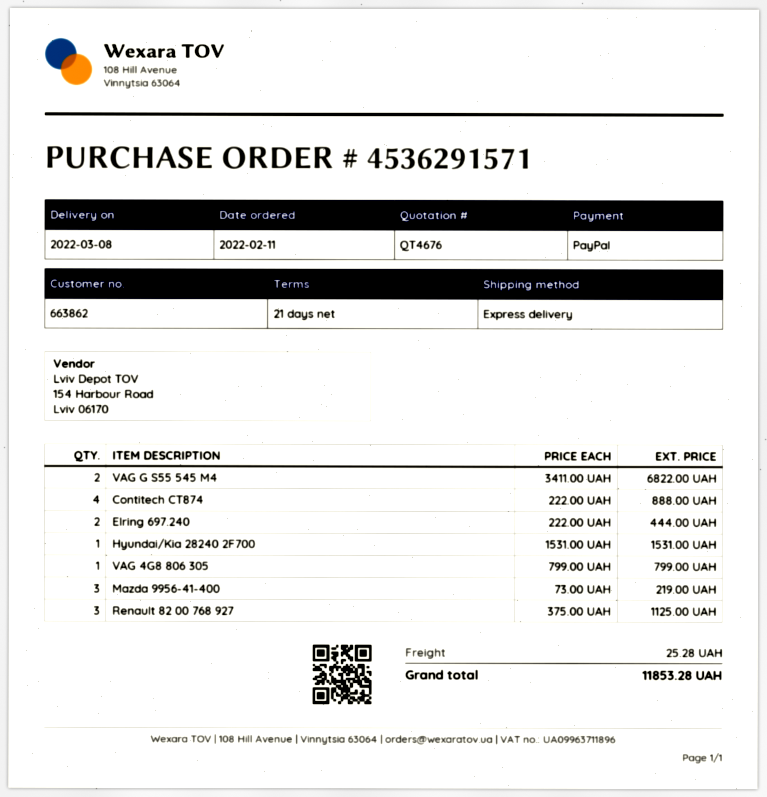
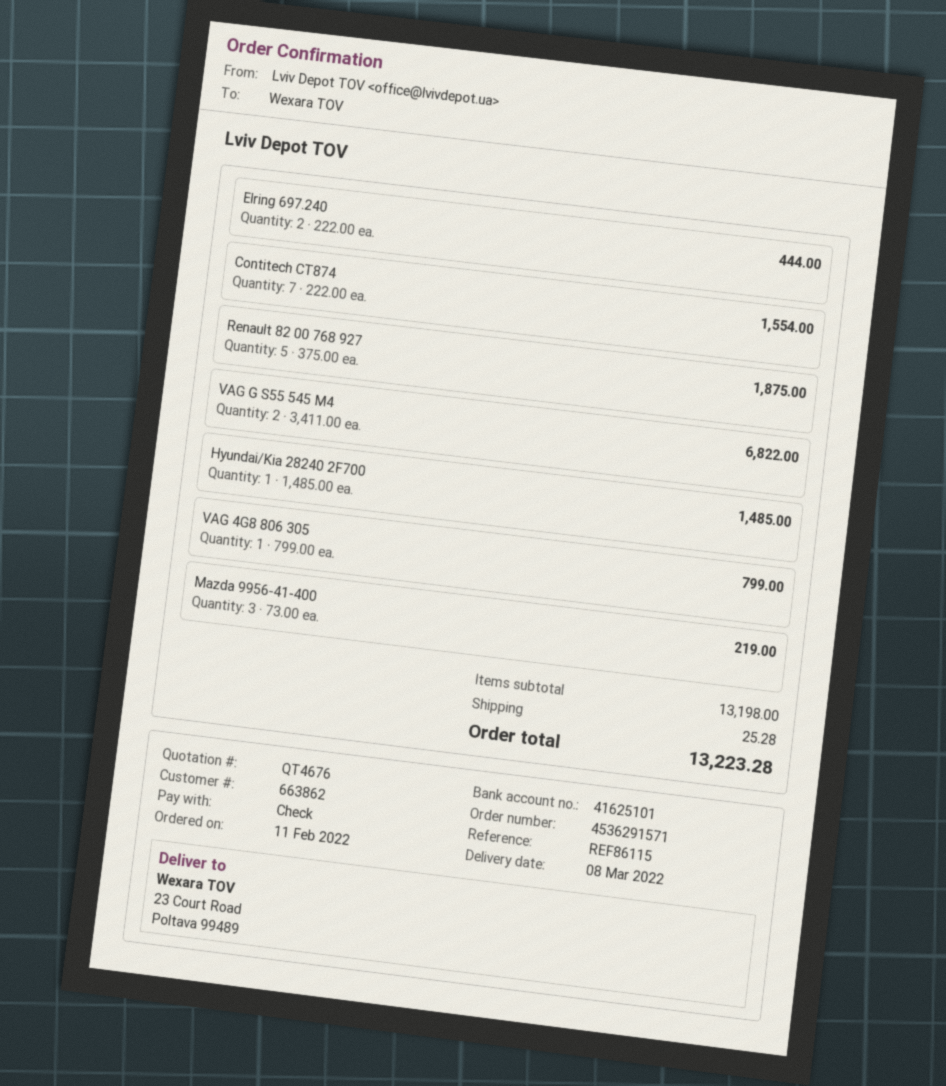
payment method: PayPal -> cheque
Contitech CT874: 4 x 222.00 = 888.00 -> 7 x 222.00 = 1554.00
Hyundai/Kia 28240 2F700: 1 x 1531.00 = 1531.00 -> 1 x 1485.00 = 1485.00
Renault 82 00 768 927: 3 x 375.00 = 1125.00 -> 5 x 375.00 = 1875.00
total: 11853.28 -> 13223.28

